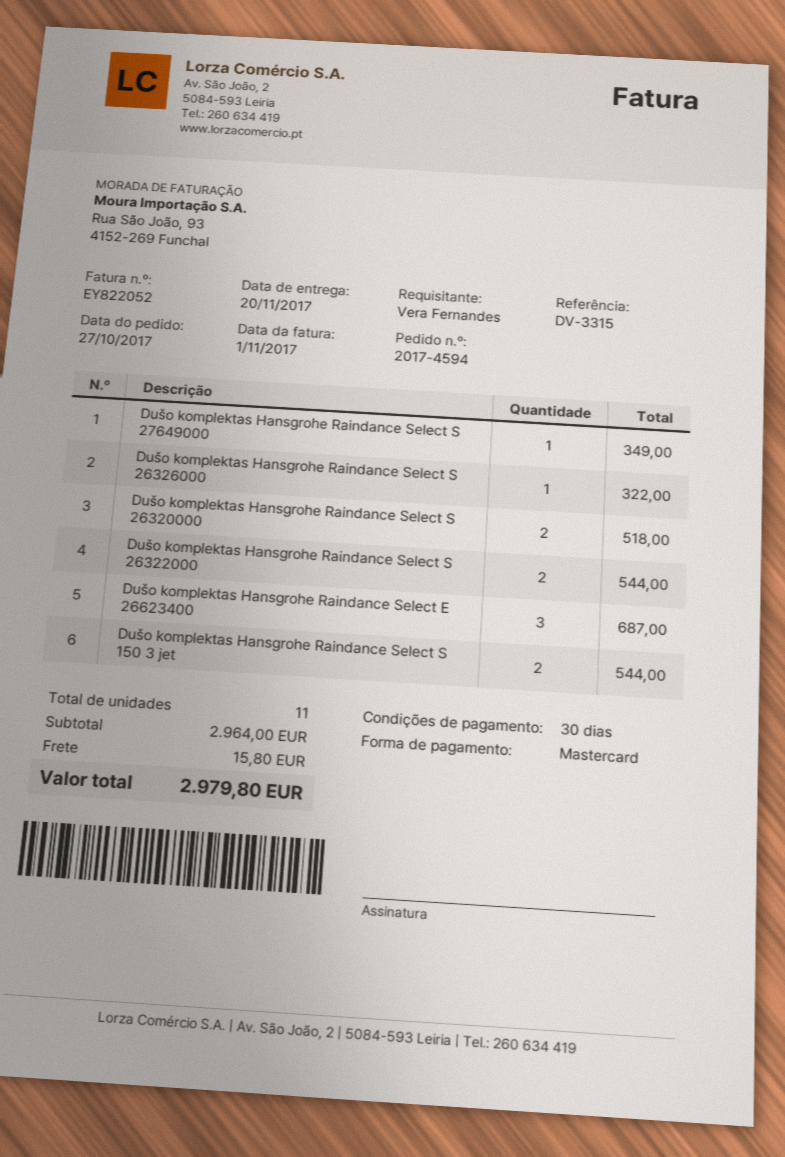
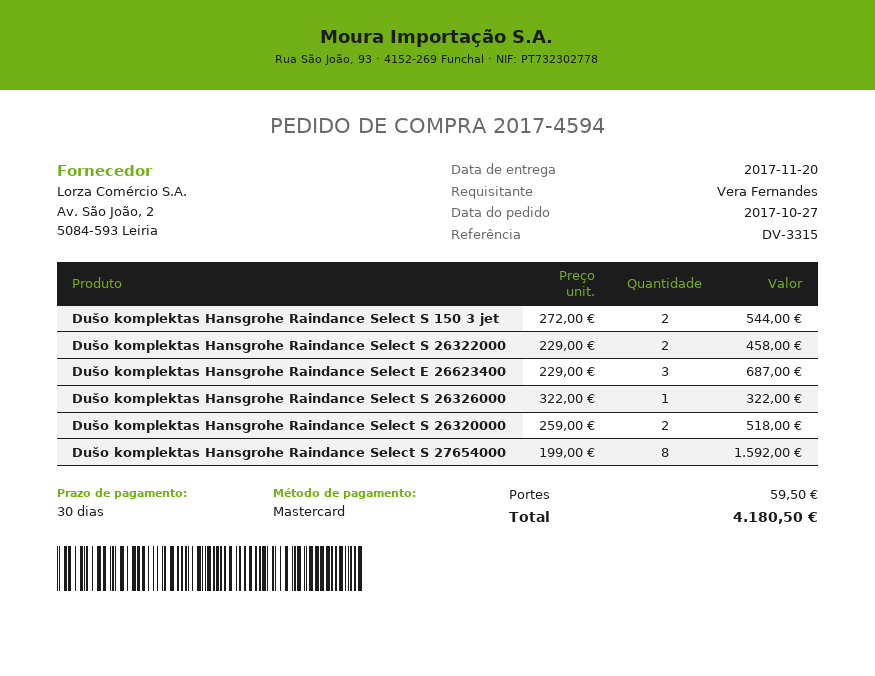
Dušo komplektas Hansgrohe Raindance Select S 27649000: 1 for 349.00 -> none
Dušo komplektas Hansgrohe Raindance Select S 26322000: 2 for 544.00 -> 2 for 458.00
Dušo komplektas Hansgrohe Raindance Select S 27654000: none -> 8 for 1592.00
shipping: 15.80 -> 59.50
total: 2979.80 -> 4180.50

